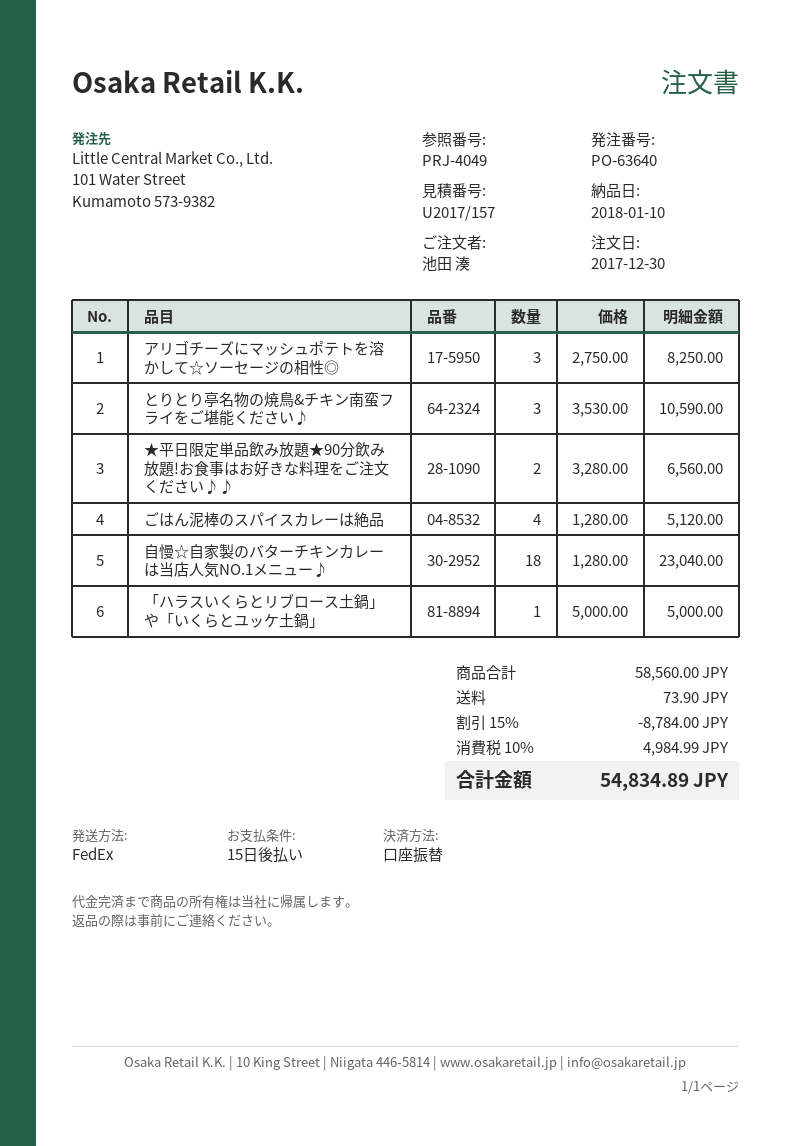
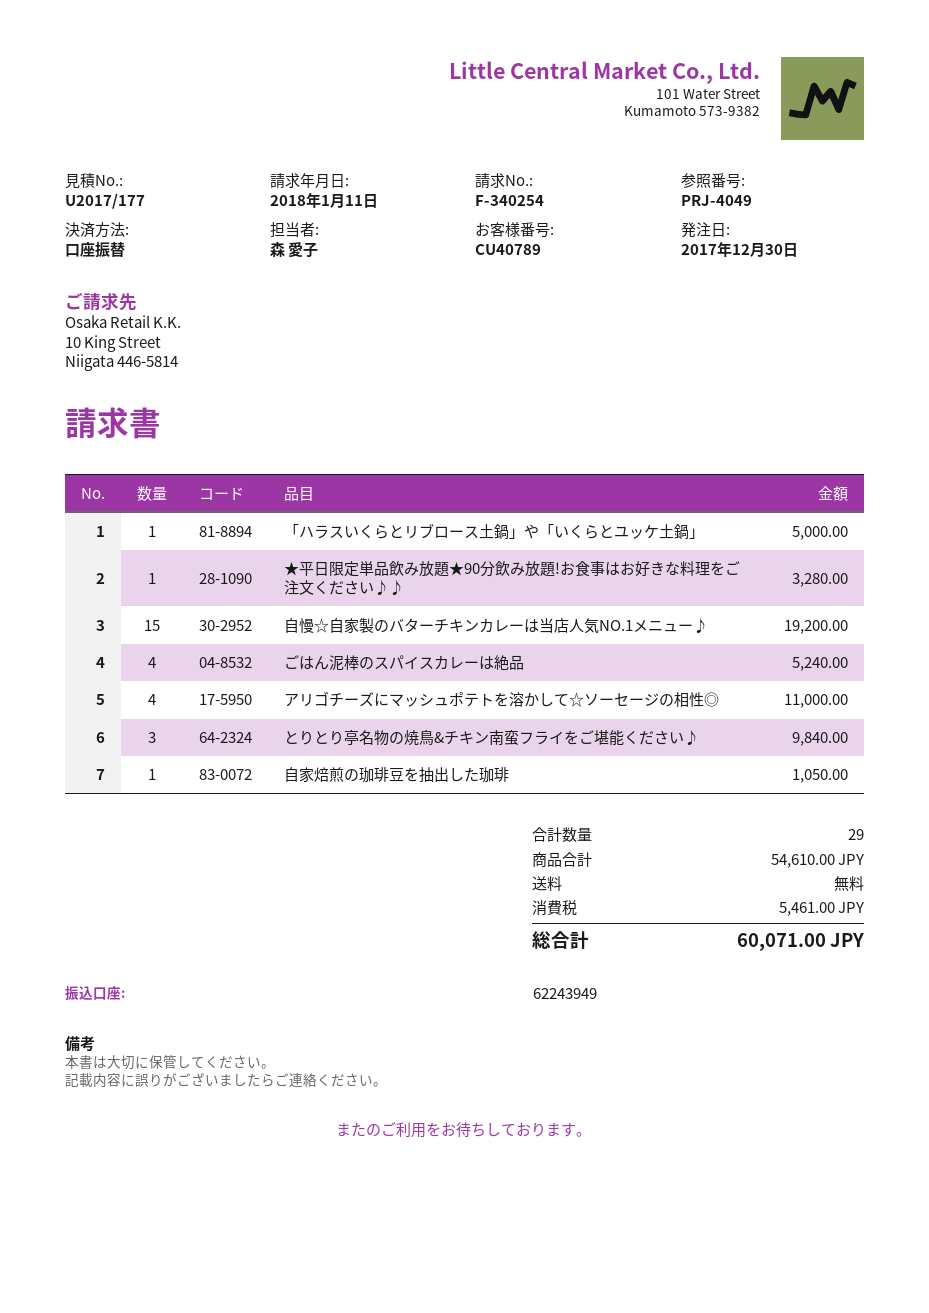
quote number: U2017/157 -> U2017/177
アリゴチーズにマッシュポテトを溶かして☆ソーセージの相性◎: 3 for 8250.00 -> 4 for 11000.00
とりとり亭名物の焼鳥&チキン南蛮フライをご堪能ください♪: 3 for 10590.00 -> 3 for 9840.00
★平日限定単品飲み放題★90分飲み放題!お食事はお好きな料理をご注文ください♪♪: 2 for 6560.00 -> 1 for 3280.00
ごはん泥棒のスパイスカレーは絶品: 4 for 5120.00 -> 4 for 5240.00
自慢☆自家製のバターチキンカレーは当店人気NO.1メニュー♪: 18 for 23040.00 -> 15 for 19200.00
自家焙煎の珈琲豆を抽出した珈琲: none -> 1 for 1050.00
subtotal: 58560.00 -> 54610.00
discount: 15% = 8784.00 -> none
shipping: 73.90 -> 0.00
tax: 4984.99 -> 5461.00
total: 54834.89 -> 60071.00

